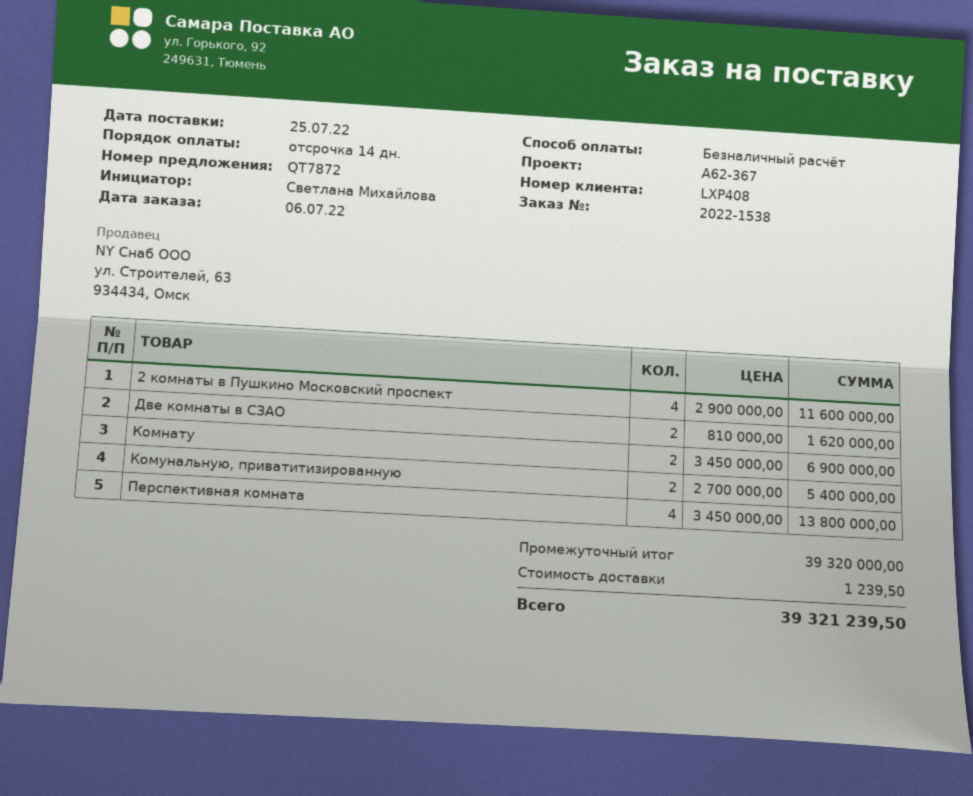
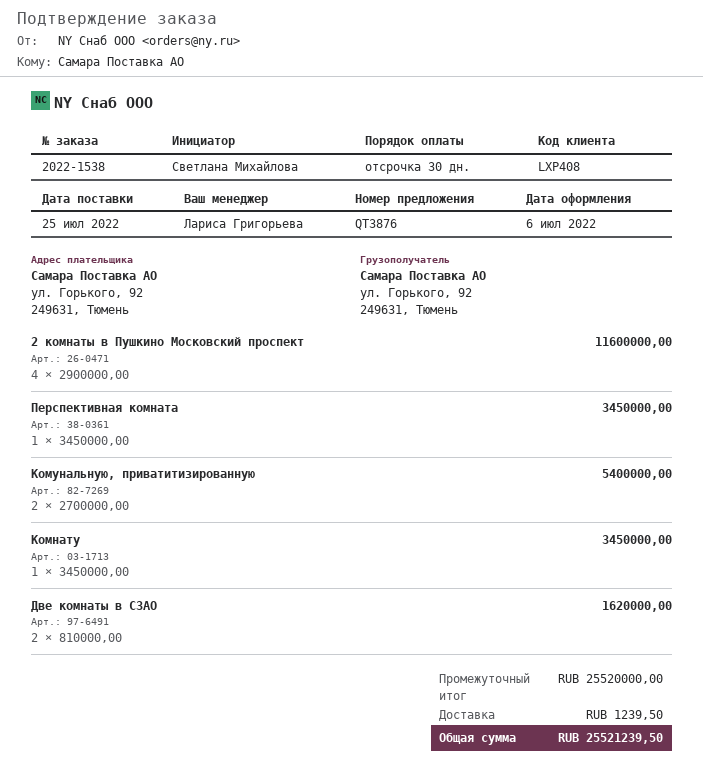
quote number: QT7872 -> QT3876
payment terms: 14 days -> 30 days
Комнату: 2 x 3450000.00 = 6900000.00 -> 1 x 3450000.00 = 3450000.00
Перспективная комната: 4 x 3450000.00 = 13800000.00 -> 1 x 3450000.00 = 3450000.00
subtotal: 39320000.00 -> 25520000.00
total: 39321239.50 -> 25521239.50

